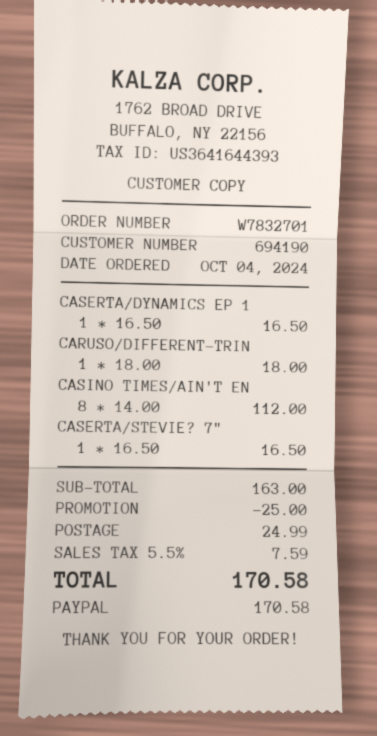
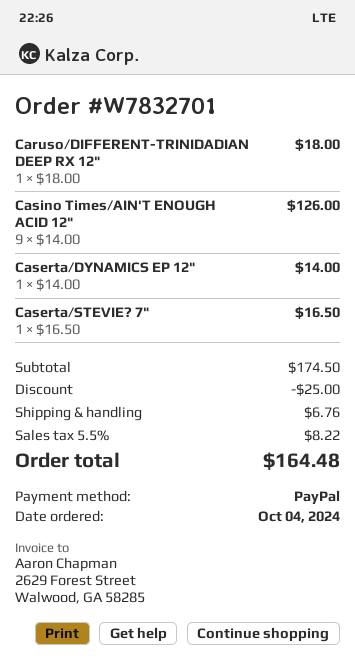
CASERTA/DYNAMICS EP 1: 1 x 16.50 = 16.50 -> 1 x 14.00 = 14.00
CASINO TIMES/AIN'T EN: 8 x 14.00 = 112.00 -> 9 x 14.00 = 126.00
subtotal: 163.00 -> 174.50
shipping: 24.99 -> 6.76
tax: 5.5% = 7.59 -> 5.5% = 8.22
total: 170.58 -> 164.48

